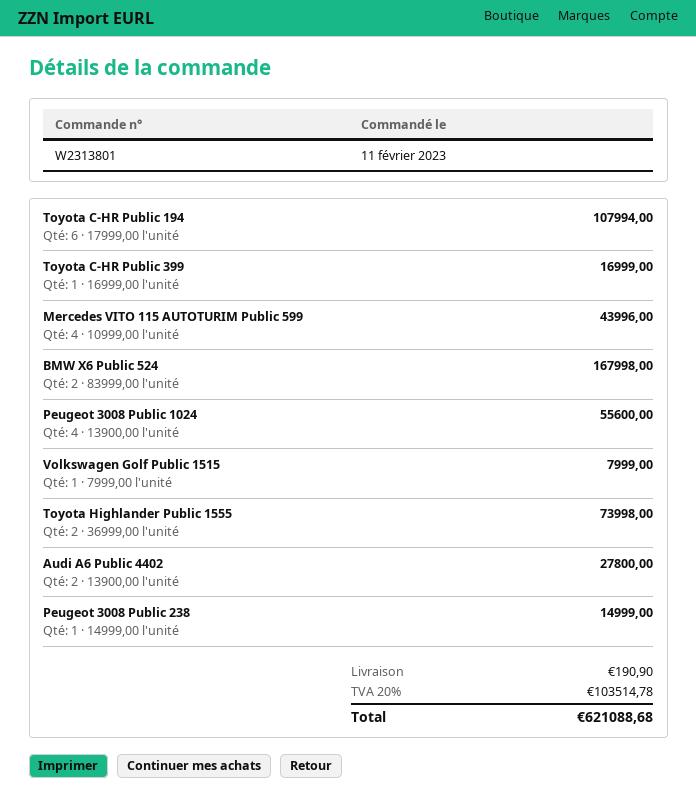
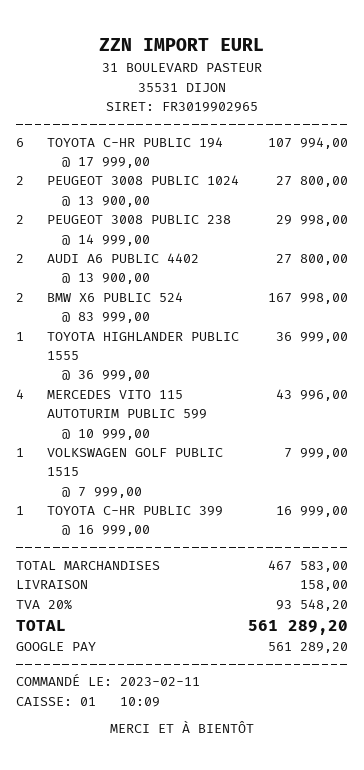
Peugeot 3008 Public 1024: 4 x 13900.00 = 55600.00 -> 2 x 13900.00 = 27800.00
Toyota Highlander Public 1555: 2 x 36999.00 = 73998.00 -> 1 x 36999.00 = 36999.00
Peugeot 3008 Public 238: 1 x 14999.00 = 14999.00 -> 2 x 14999.00 = 29998.00
shipping: 190.90 -> 158.00
tax: 20% = 103514.78 -> 20% = 93548.20
total: 621088.68 -> 561289.20

